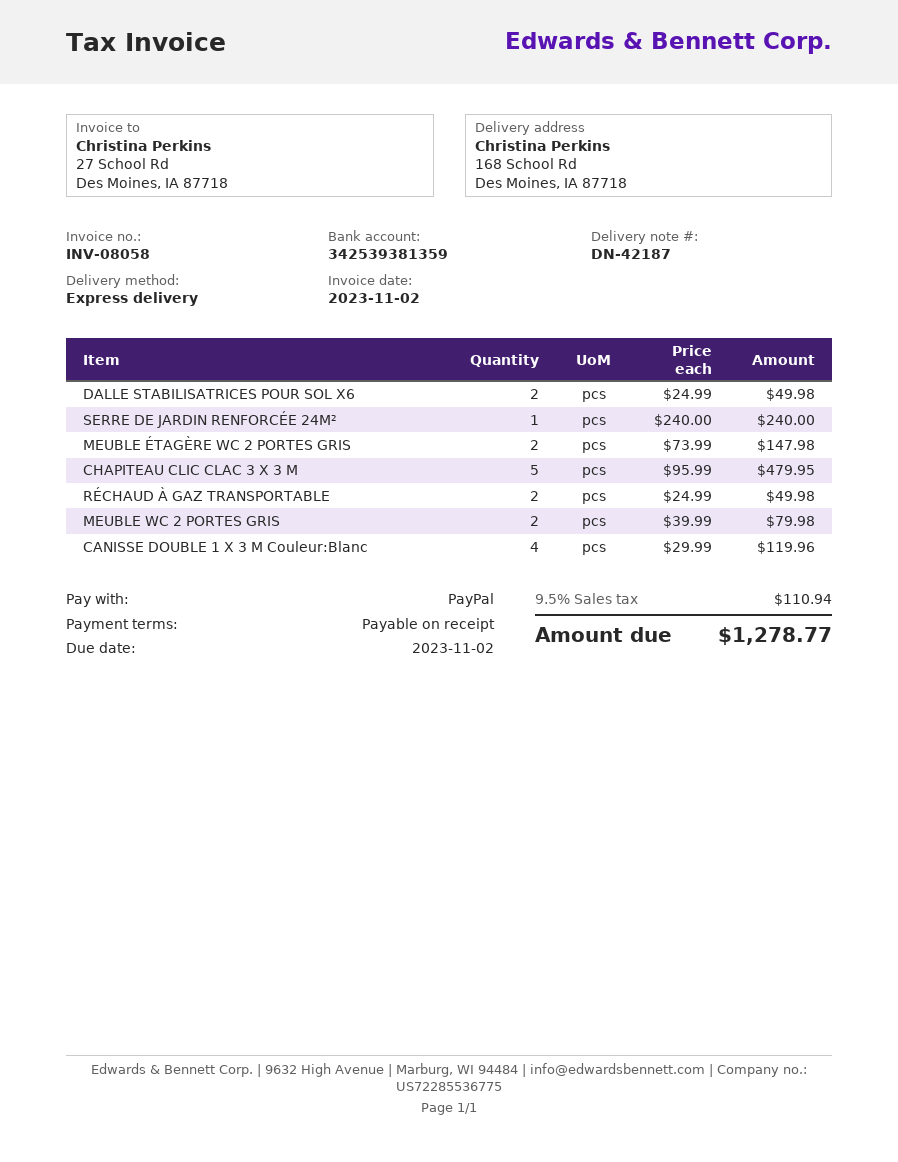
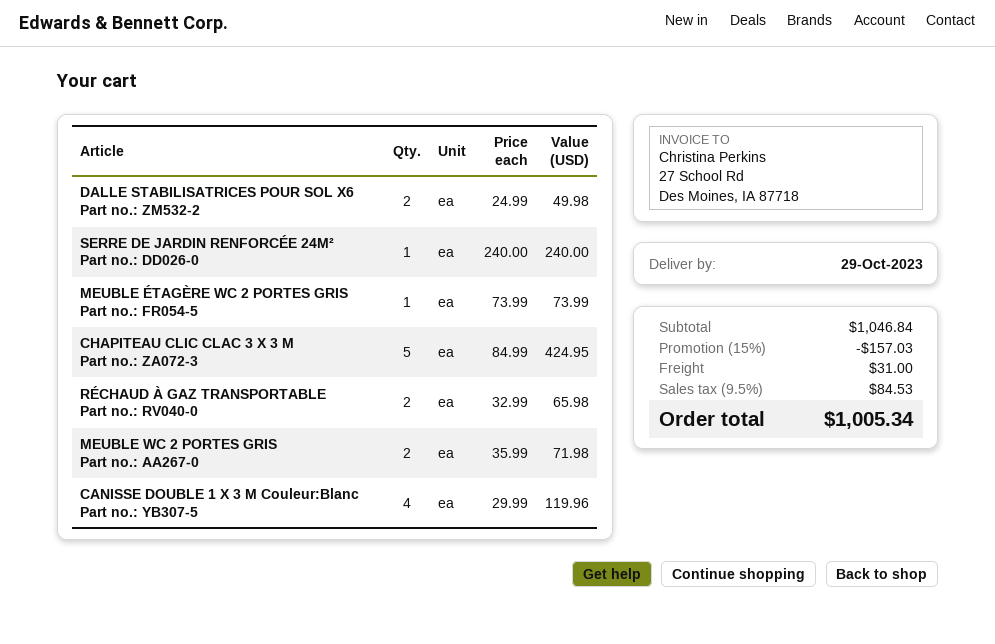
MEUBLE ÉTAGÈRE WC 2 PORTES GRIS: 2 x 73.99 = 147.98 -> 1 x 73.99 = 73.99
CHAPITEAU CLIC CLAC 3 X 3 M: 5 x 95.99 = 479.95 -> 5 x 84.99 = 424.95
RÉCHAUD À GAZ TRANSPORTABLE: 2 x 24.99 = 49.98 -> 2 x 32.99 = 65.98
MEUBLE WC 2 PORTES GRIS: 2 x 39.99 = 79.98 -> 2 x 35.99 = 71.98
discount: none -> 15% = 157.03
shipping: none -> 31.00
tax: 9.5% = 110.94 -> 9.5% = 84.53
total: 1278.77 -> 1005.34

